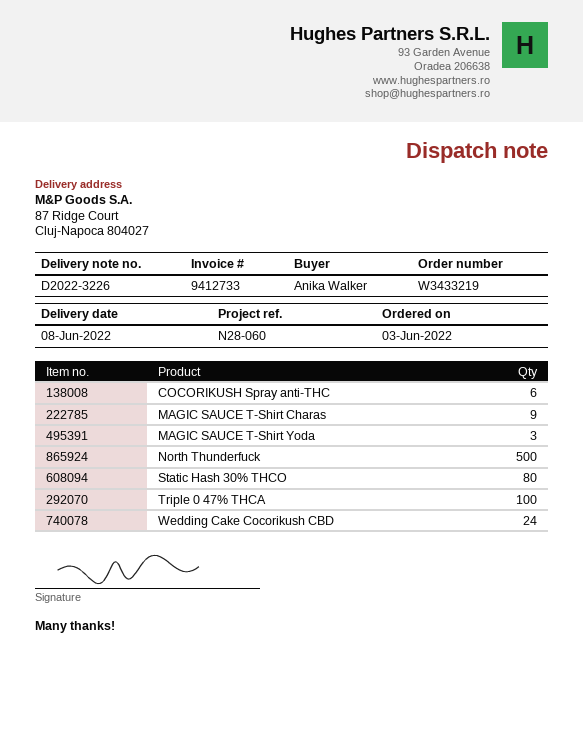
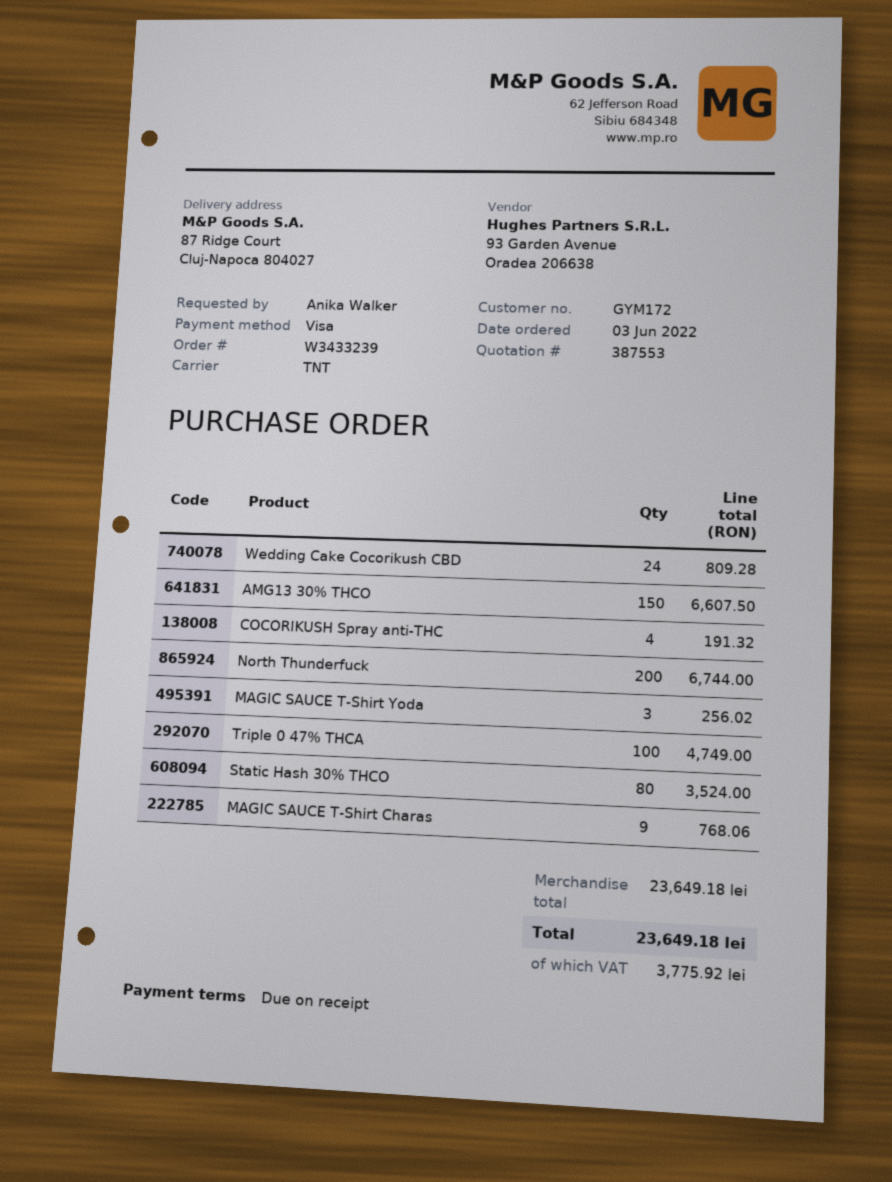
order number: W3433219 -> W3433239
COCORIKUSH Spray anti-THC: 6 -> 4
North Thunderfuck: 500 -> 200
AMG13 30% THCO: none -> 150

